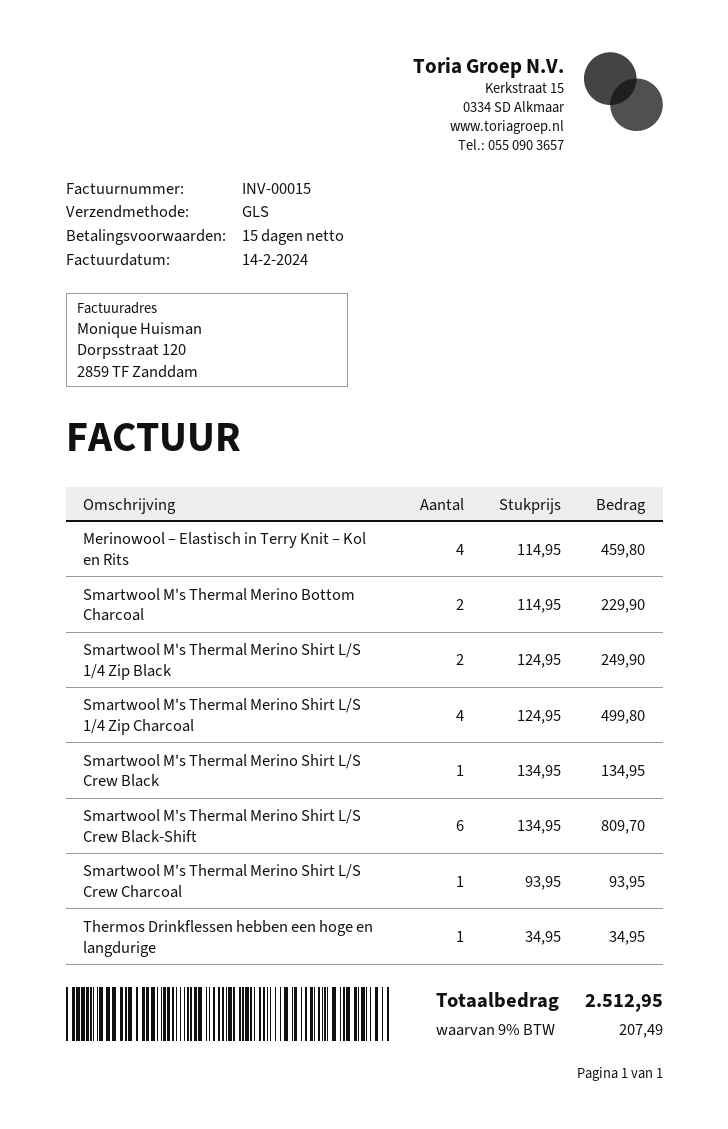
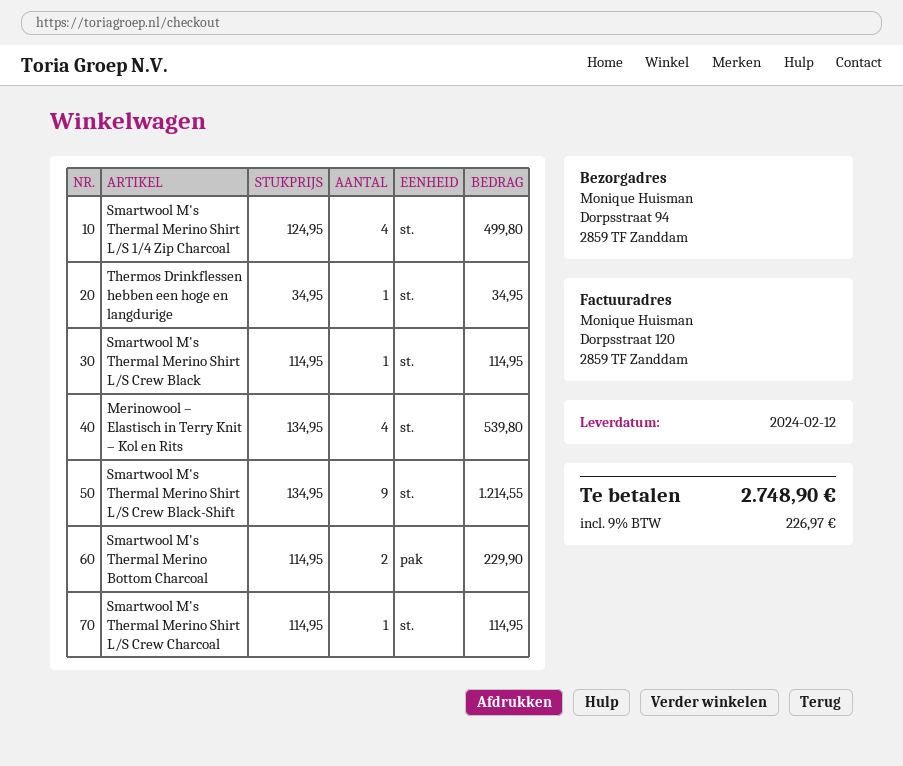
Merinowool – Elastisch in Terry Knit – Kol en Rits: 4 x 114.95 = 459.80 -> 4 x 134.95 = 539.80
Smartwool M's Thermal Merino Shirt L/S 1/4 Zip Black: 2 x 124.95 = 249.90 -> none
Smartwool M's Thermal Merino Shirt L/S Crew Black: 1 x 134.95 = 134.95 -> 1 x 114.95 = 114.95
Smartwool M's Thermal Merino Shirt L/S Crew Black-Shift: 6 x 134.95 = 809.70 -> 9 x 134.95 = 1214.55
Smartwool M's Thermal Merino Shirt L/S Crew Charcoal: 1 x 93.95 = 93.95 -> 1 x 114.95 = 114.95
tax: 9% = 207.49 -> 9% = 226.97
total: 2512.95 -> 2748.90

